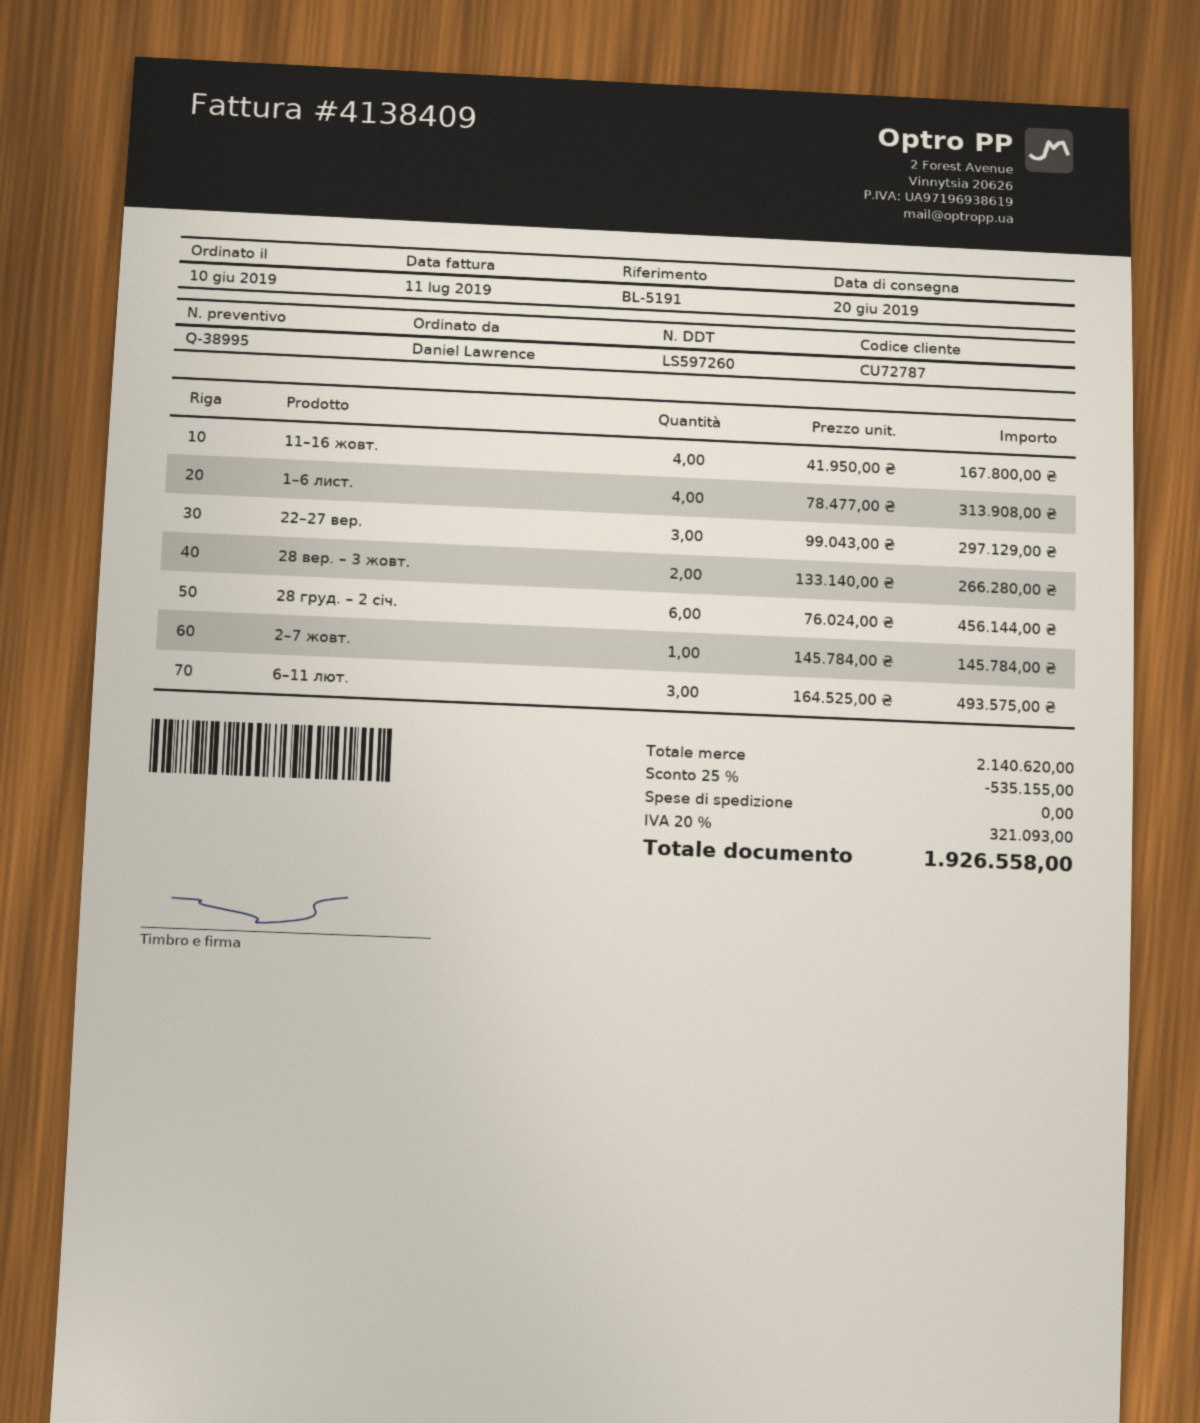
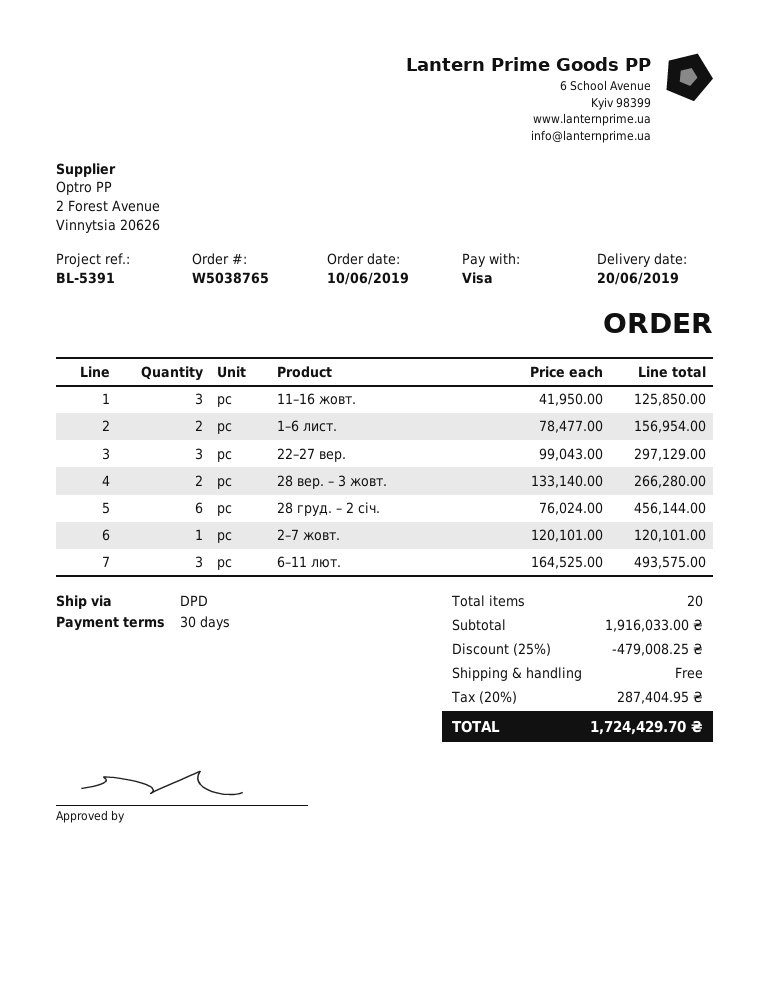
reference: BL-5191 -> BL-5391
11–16 жовт.: 4 x 41950.00 = 167800.00 -> 3 x 41950.00 = 125850.00
1–6 лист.: 4 x 78477.00 = 313908.00 -> 2 x 78477.00 = 156954.00
2–7 жовт.: 1 x 145784.00 = 145784.00 -> 1 x 120101.00 = 120101.00
subtotal: 2140620.00 -> 1916033.00
discount: 25% = 535155.00 -> 25% = 479008.25
tax: 20% = 321093.00 -> 20% = 287404.95
total: 1926558.00 -> 1724429.70

